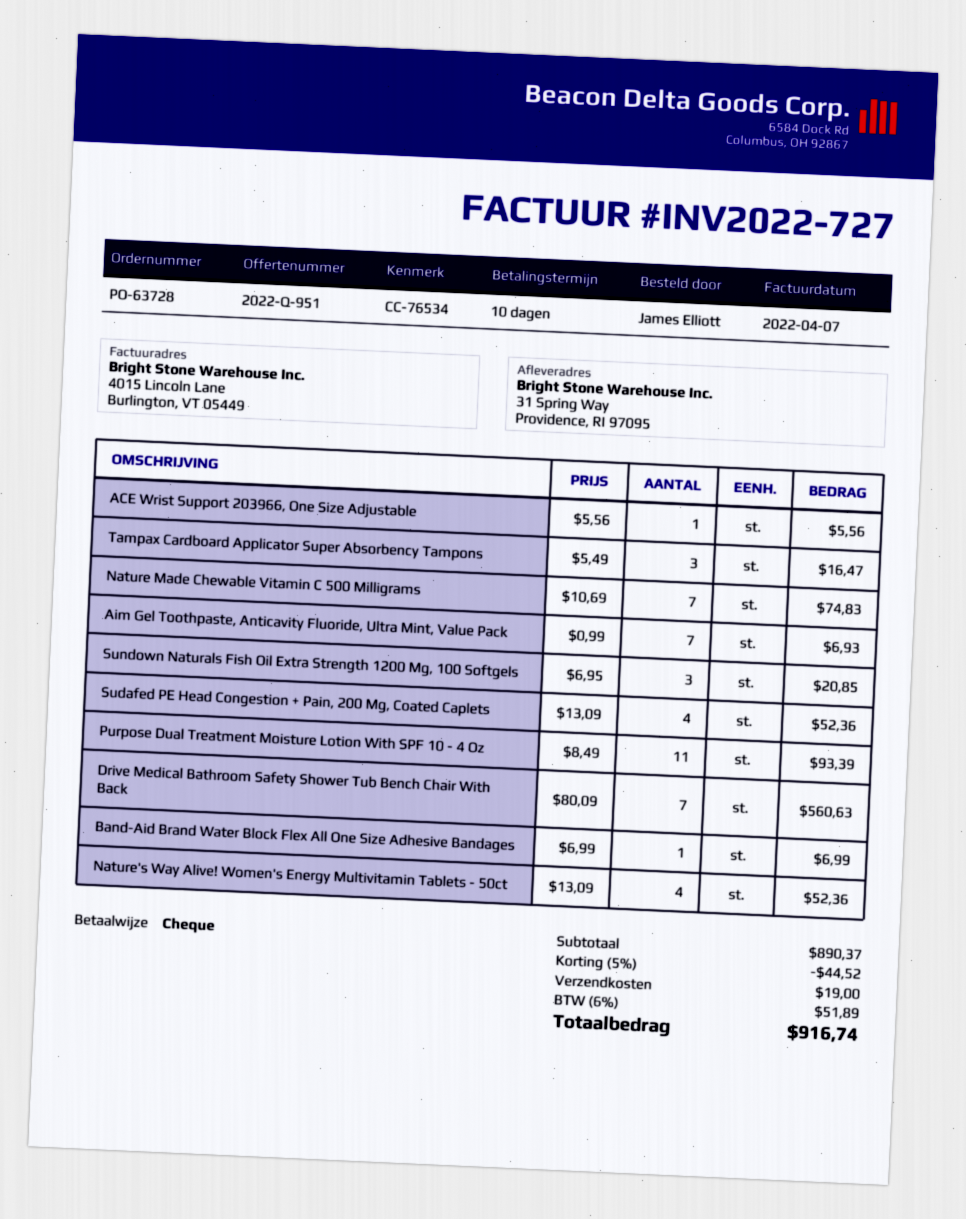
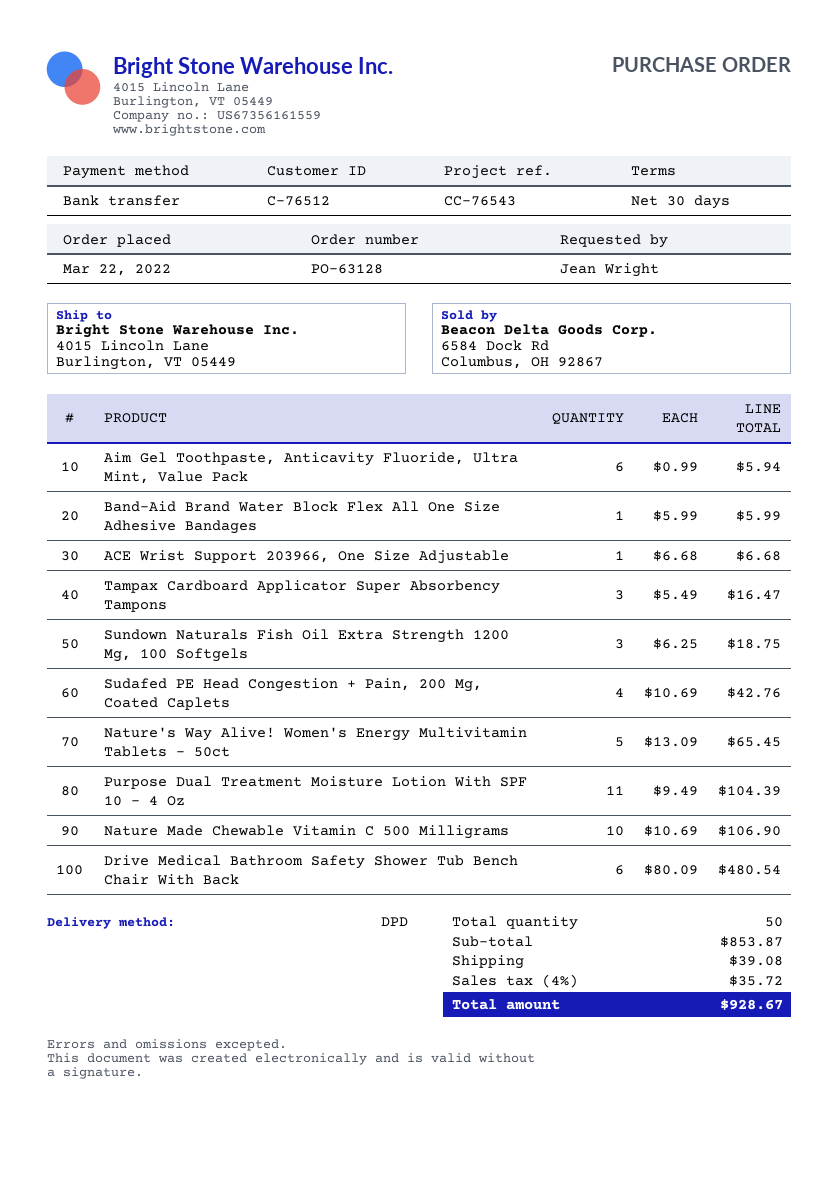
order number: PO-63728 -> PO-63128
payment terms: 10 days -> 30 days
reference: CC-76534 -> CC-76543
ordered by: James Elliott -> Jean Wright
payment method: cheque -> bank transfer
ship to: 31 Spring Way, Providence, RI 97095 -> 4015 Lincoln Lane, Burlington, VT 05449
ACE Wrist Support 203966, One Size Adjustable: 1 x 5.56 = 5.56 -> 1 x 6.68 = 6.68
Nature Made Chewable Vitamin C 500 Milligrams: 7 x 10.69 = 74.83 -> 10 x 10.69 = 106.90
Aim Gel Toothpaste, Anticavity Fluoride, Ultra Mint, Value Pack: 7 x 0.99 = 6.93 -> 6 x 0.99 = 5.94
Sundown Naturals Fish Oil Extra Strength 1200 Mg, 100 Softgels: 3 x 6.95 = 20.85 -> 3 x 6.25 = 18.75
Sudafed PE Head Congestion + Pain, 200 Mg, Coated Caplets: 4 x 13.09 = 52.36 -> 4 x 10.69 = 42.76
Purpose Dual Treatment Moisture Lotion With SPF 10 - 4 Oz: 11 x 8.49 = 93.39 -> 11 x 9.49 = 104.39
Drive Medical Bathroom Safety Shower Tub Bench Chair With Back: 7 x 80.09 = 560.63 -> 6 x 80.09 = 480.54
Band-Aid Brand Water Block Flex All One Size Adhesive Bandages: 1 x 6.99 = 6.99 -> 1 x 5.99 = 5.99
Nature's Way Alive! Women's Energy Multivitamin Tablets - 50ct: 4 x 13.09 = 52.36 -> 5 x 13.09 = 65.45
subtotal: 890.37 -> 853.87
discount: 5% = 44.52 -> none
shipping: 19.00 -> 39.08
tax: 6% = 51.89 -> 4% = 35.72
total: 916.74 -> 928.67

